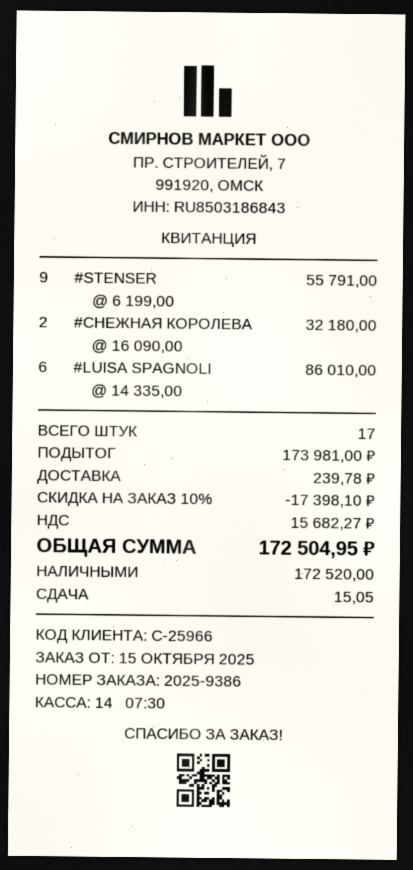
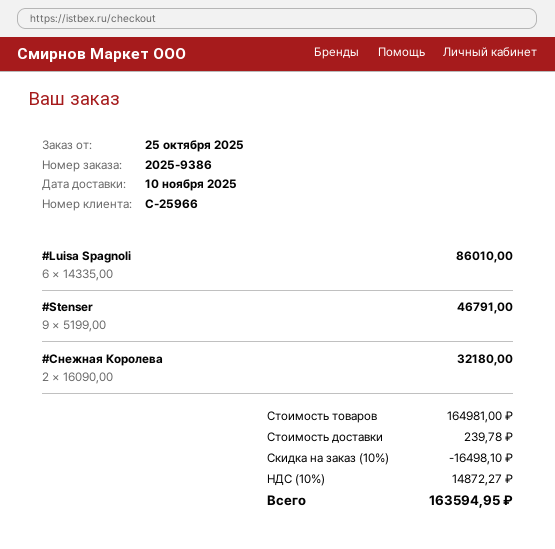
order date: 2025-10-15 -> 2025-10-25
#STENSER: 9 x 6199.00 = 55791.00 -> 9 x 5199.00 = 46791.00
subtotal: 173981.00 -> 164981.00
discount: 10% = 17398.10 -> 10% = 16498.10
tax: 15682.27 -> 14872.27
total: 172504.95 -> 163594.95

